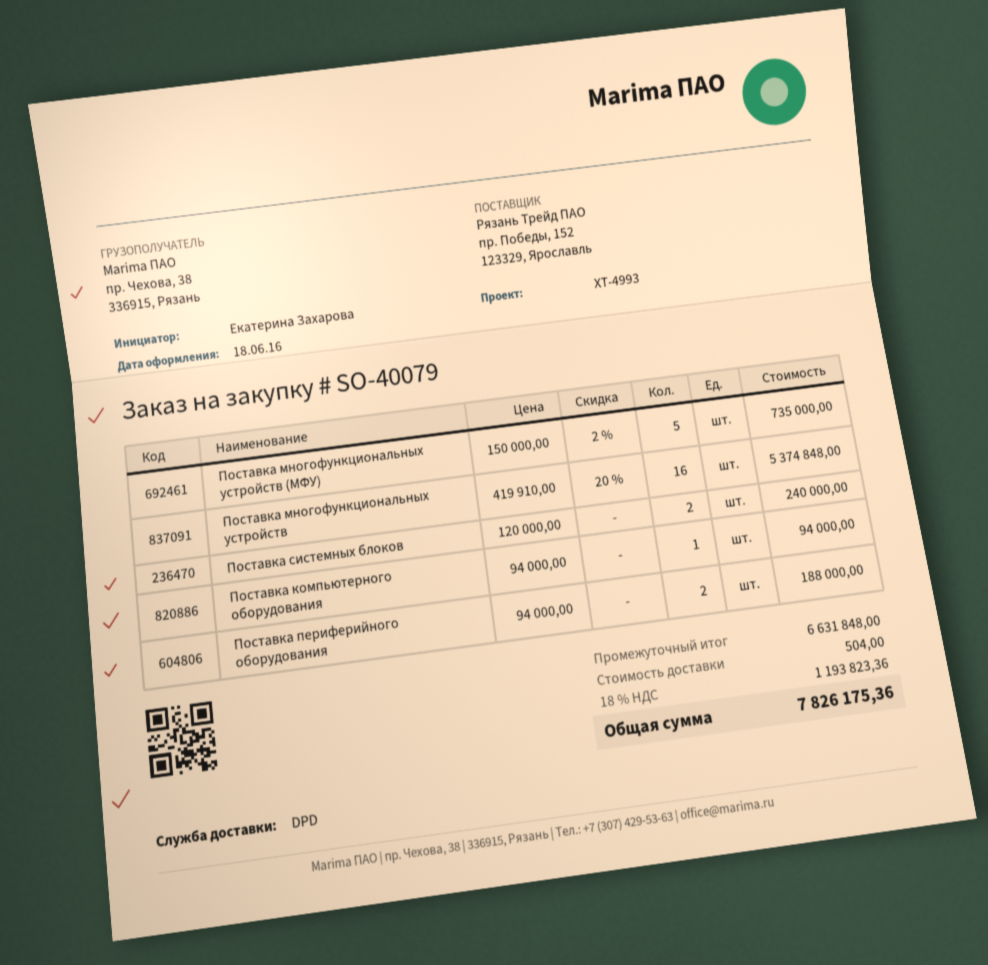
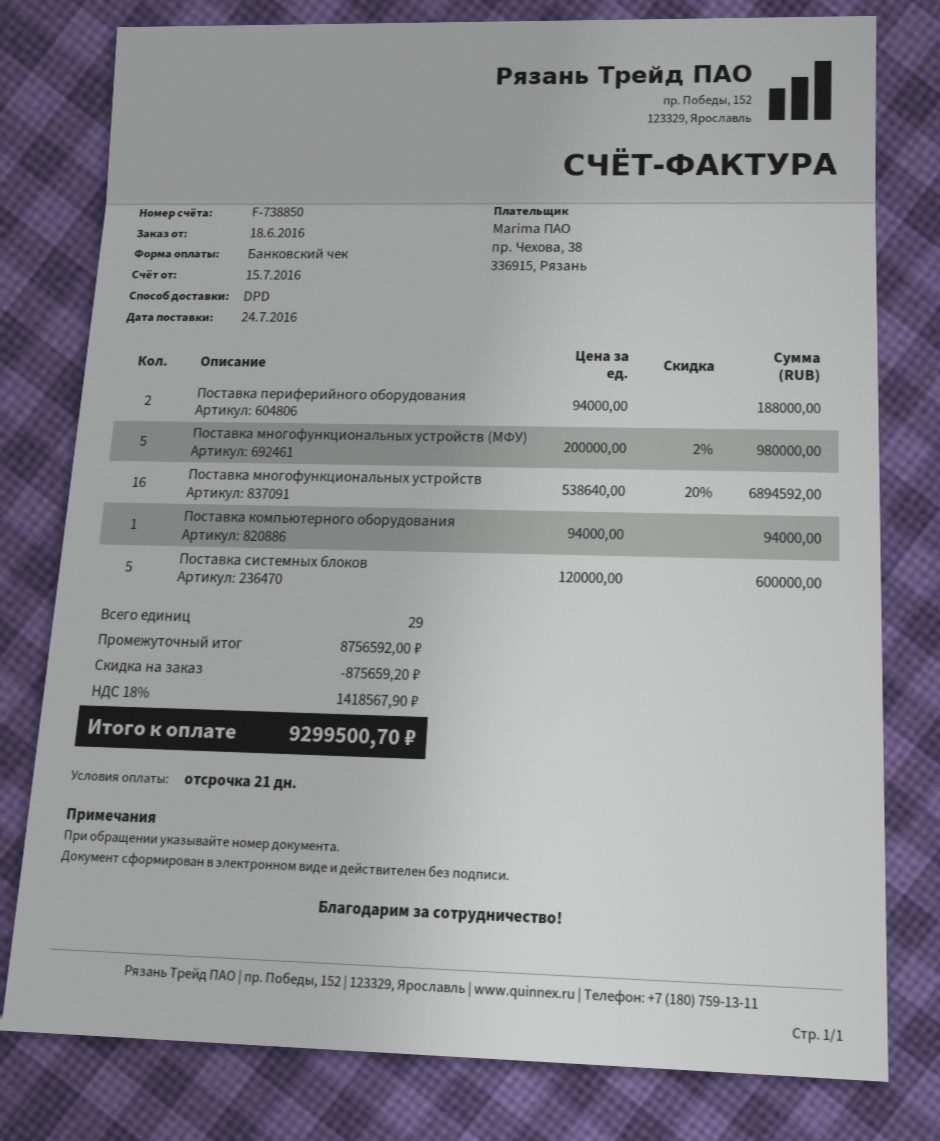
Поставка многофункциональных устройств (МФУ): 5 x 150000.00 - 2% = 735000.00 -> 5 x 200000.00 - 2% = 980000.00
Поставка многофункциональных устройств: 16 x 419910.00 - 20% = 5374848.00 -> 16 x 538640.00 - 20% = 6894592.00
Поставка системных блоков: 2 x 120000.00 = 240000.00 -> 5 x 120000.00 = 600000.00
subtotal: 6631848.00 -> 8756592.00
discount: none -> 875659.20
shipping: 504.00 -> none
tax: 18% = 1193823.36 -> 18% = 1418567.90
total: 7826175.36 -> 9299500.70

